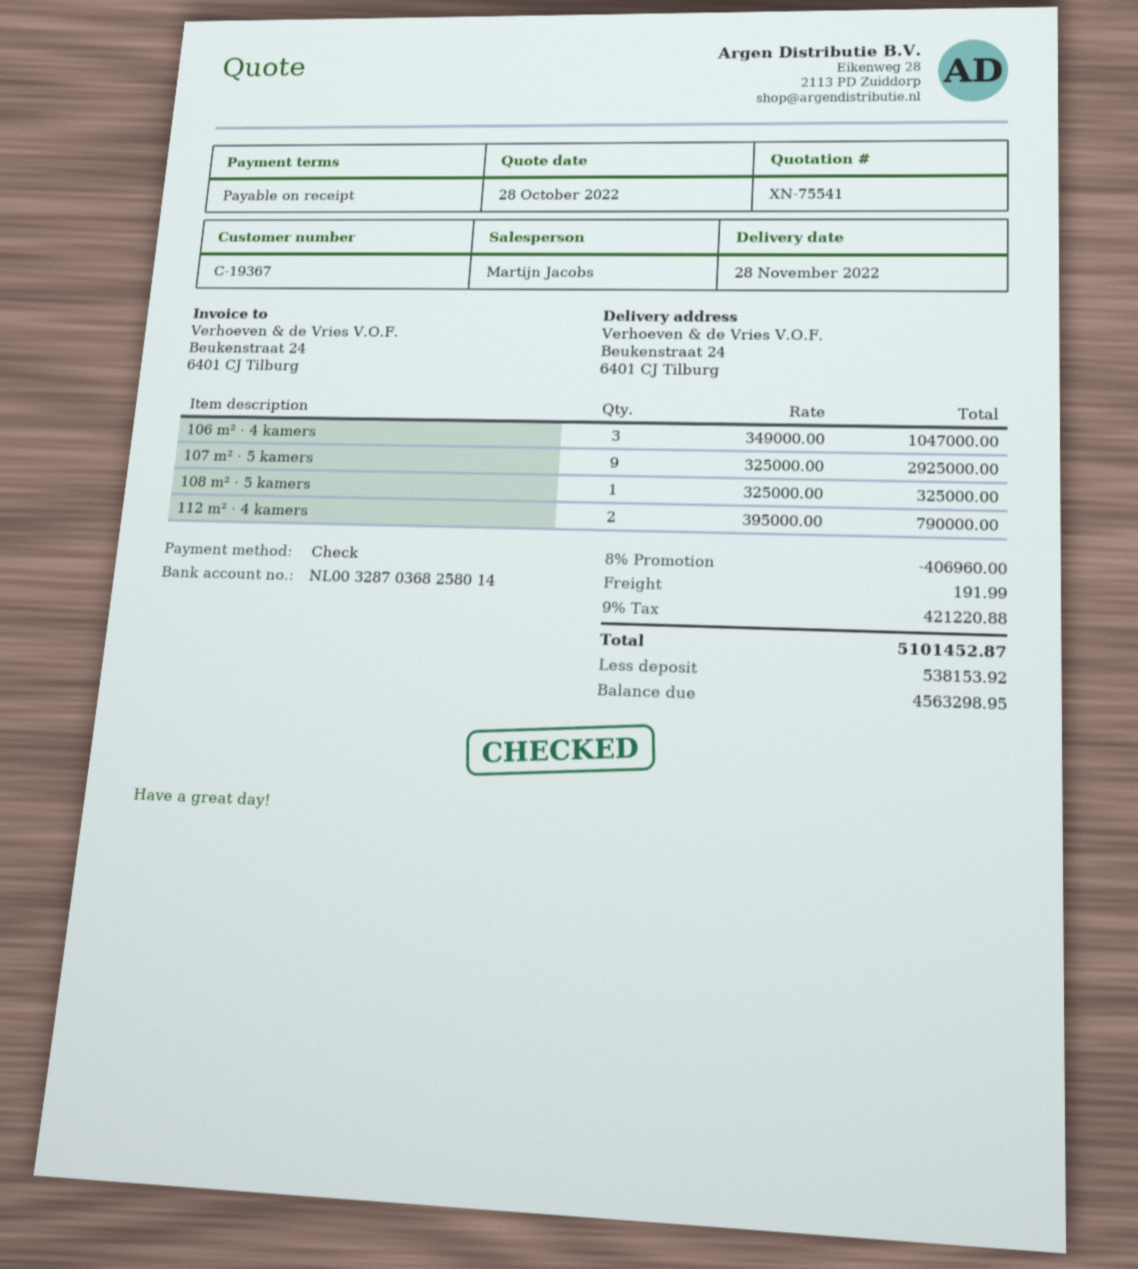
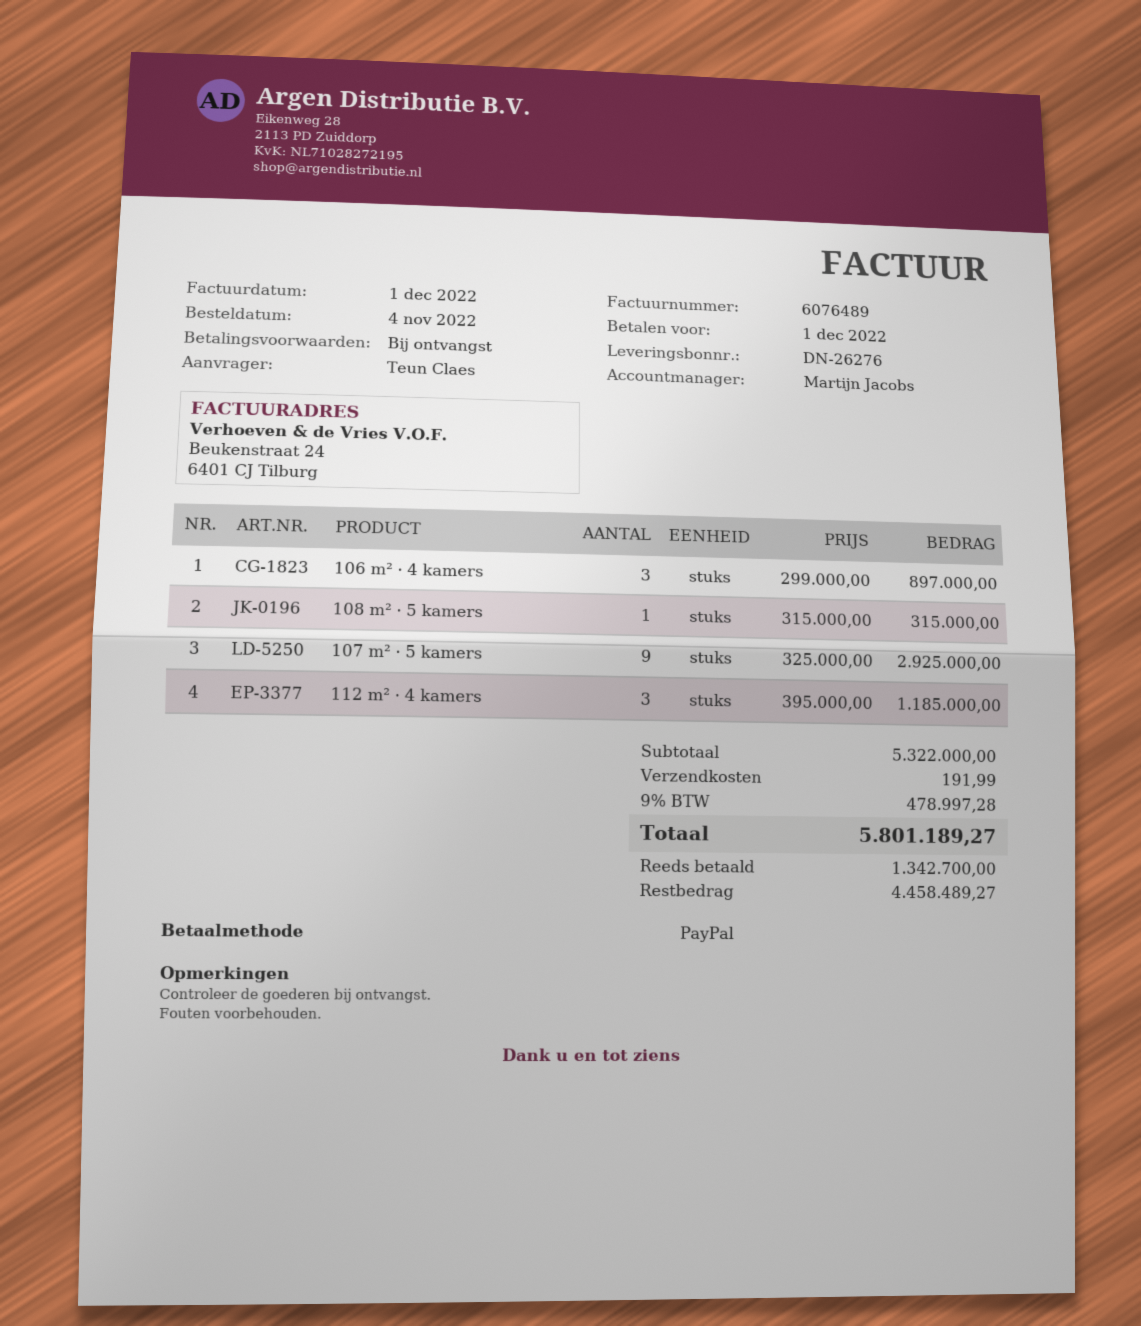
payment method: cheque -> PayPal
106 m² · 4 kamers: 3 x 349000.00 = 1047000.00 -> 3 x 299000.00 = 897000.00
108 m² · 5 kamers: 1 x 325000.00 = 325000.00 -> 1 x 315000.00 = 315000.00
112 m² · 4 kamers: 2 x 395000.00 = 790000.00 -> 3 x 395000.00 = 1185000.00
discount: 8% = 406960.00 -> none
tax: 9% = 421220.88 -> 9% = 478997.28
total: 5101452.87 -> 5801189.27
deposit: 538153.92 -> 1342700.00
balance: 4563298.95 -> 4458489.27

